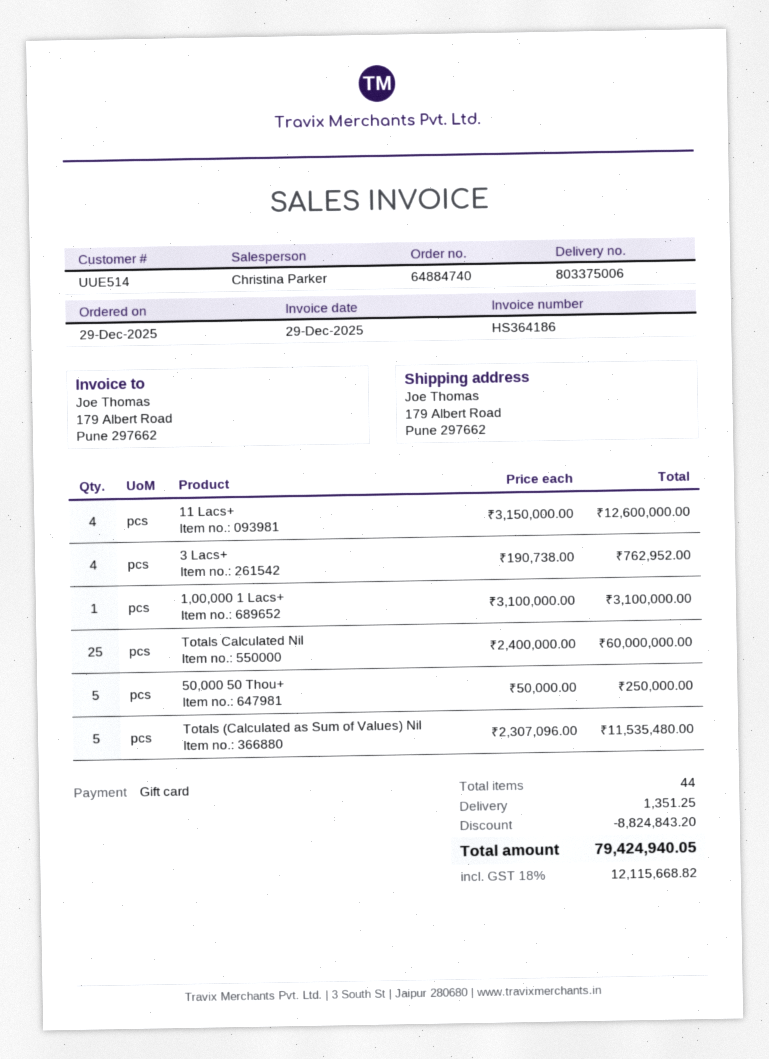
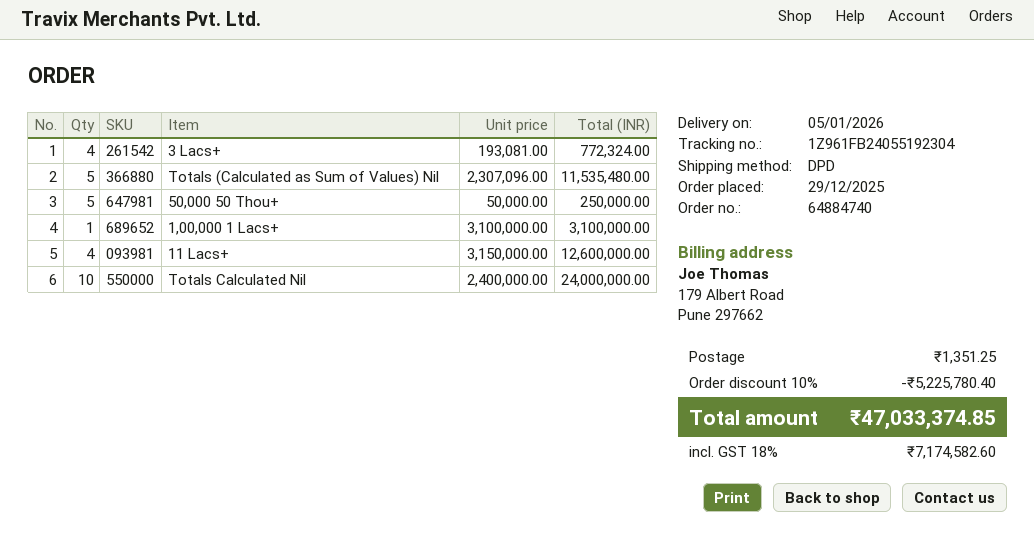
3 Lacs+: 4 x 190738.00 = 762952.00 -> 4 x 193081.00 = 772324.00
Totals Calculated Nil: 25 x 2400000.00 = 60000000.00 -> 10 x 2400000.00 = 24000000.00
discount: 8824843.20 -> 5225780.40
tax: 18% = 12115668.82 -> 18% = 7174582.60
total: 79424940.05 -> 47033374.85

